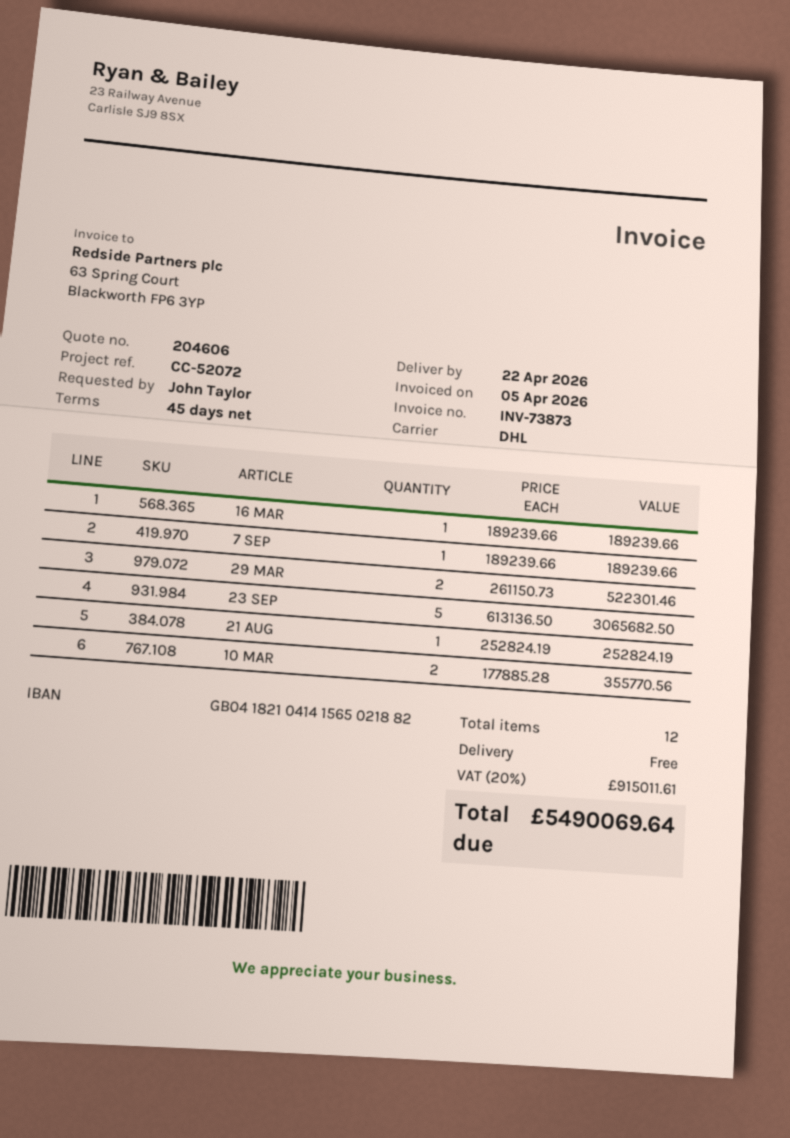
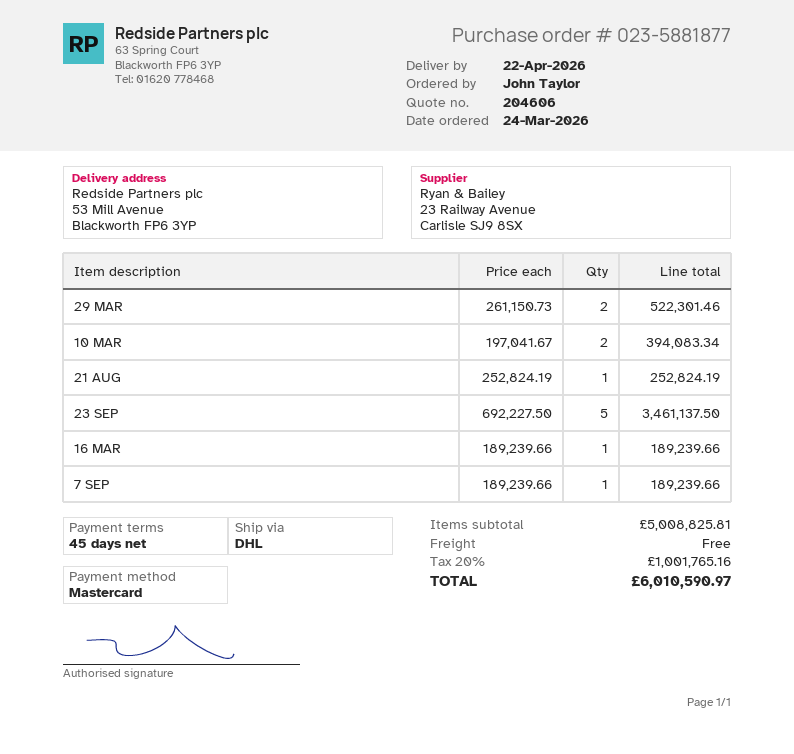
23 SEP: 5 x 613136.50 = 3065682.50 -> 5 x 692227.50 = 3461137.50
10 MAR: 2 x 177885.28 = 355770.56 -> 2 x 197041.67 = 394083.34
tax: 20% = 915011.61 -> 20% = 1001765.16
total: 5490069.64 -> 6010590.97

